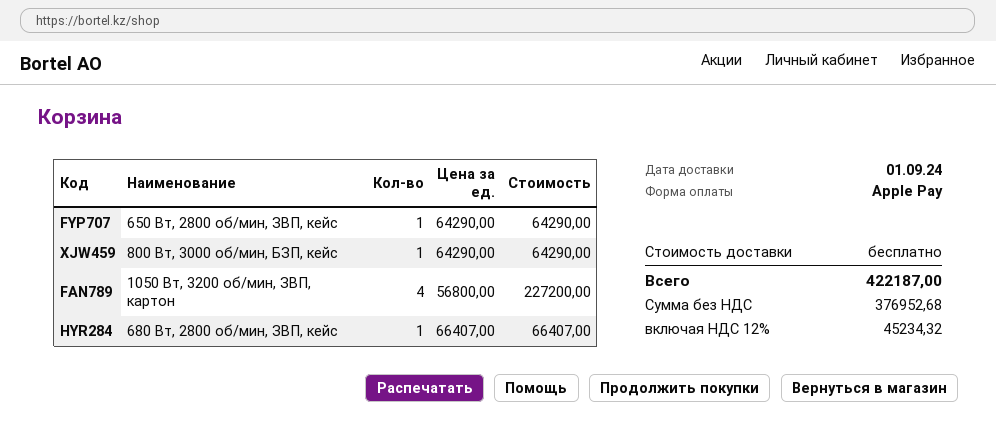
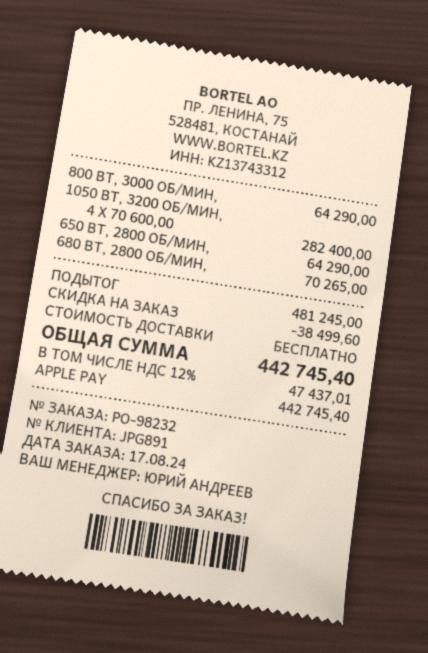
1050 Вт, 3200 об/мин, ЗВП, картон: 4 x 56800.00 = 227200.00 -> 4 x 70600.00 = 282400.00
680 Вт, 2800 об/мин, ЗВП, кейс: 1 x 66407.00 = 66407.00 -> 1 x 70265.00 = 70265.00
discount: none -> 38499.60
tax: 12% = 45234.32 -> 12% = 47437.01
total: 422187.00 -> 442745.40

